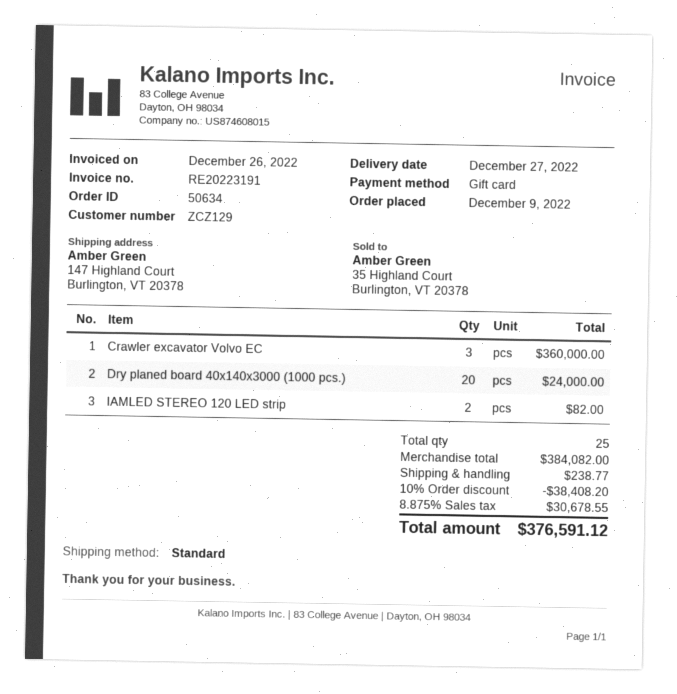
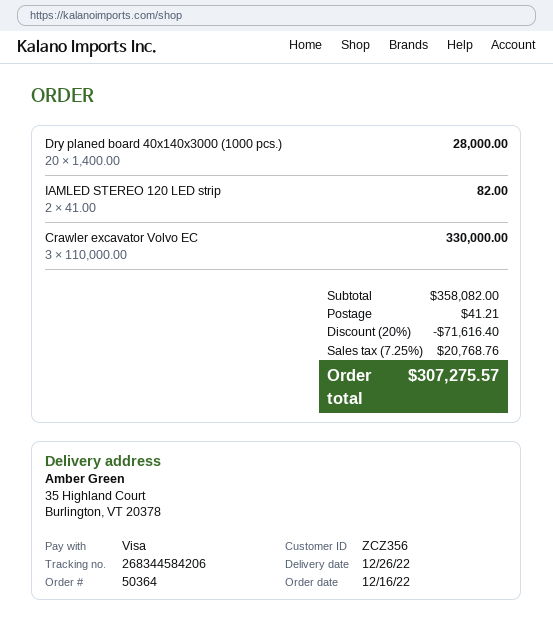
order number: 50634 -> 50364
order date: 2022-12-09 -> 2022-12-16
delivery date: 2022-12-27 -> 2022-12-26
customer number: ZCZ129 -> ZCZ356
payment method: gift card -> Visa
ship to: 147 Highland Court, Burlington, VT 20378 -> 35 Highland Court, Burlington, VT 20378
Crawler excavator Volvo EC: 3 for 360000.00 -> 3 for 330000.00
Dry planed board 40x140x3000 (1000 pcs.): 20 for 24000.00 -> 20 for 28000.00
subtotal: 384082.00 -> 358082.00
discount: 10% = 38408.20 -> 20% = 71616.40
shipping: 238.77 -> 41.21
tax: 8.875% = 30678.55 -> 7.25% = 20768.76
total: 376591.12 -> 307275.57

